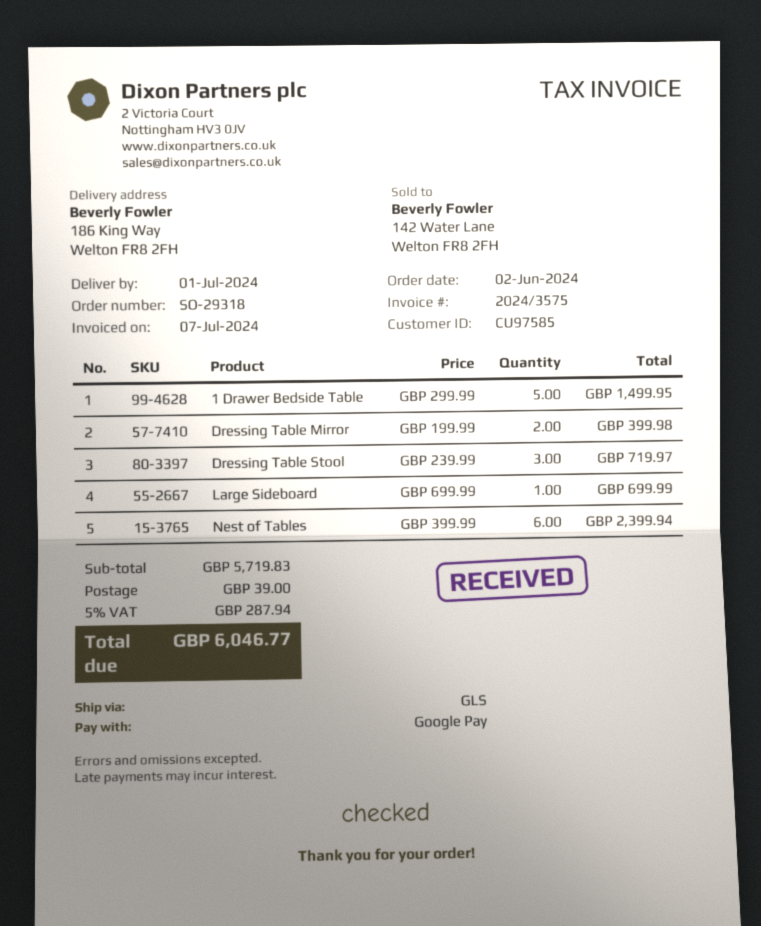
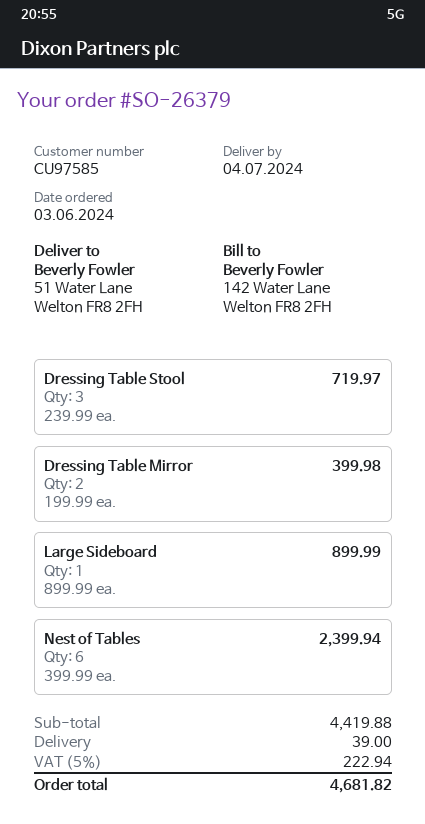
order number: SO-29318 -> SO-26379
order date: 2024-06-02 -> 2024-06-03
delivery date: 2024-07-01 -> 2024-07-04
ship to: 186 King Way, Welton FR8 2FH -> 51 Water Lane, Welton FR8 2FH
1 Drawer Bedside Table: 5 x 299.99 = 1499.95 -> none
Large Sideboard: 1 x 699.99 = 699.99 -> 1 x 899.99 = 899.99
subtotal: 5719.83 -> 4419.88
tax: 5% = 287.94 -> 5% = 222.94
total: 6046.77 -> 4681.82

